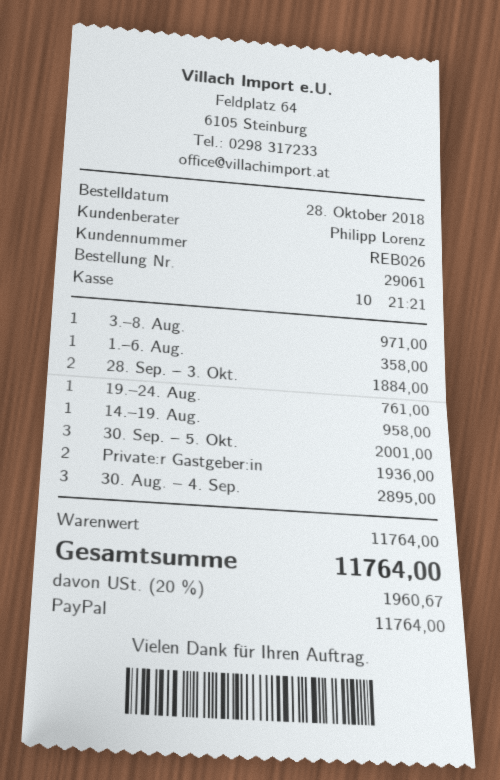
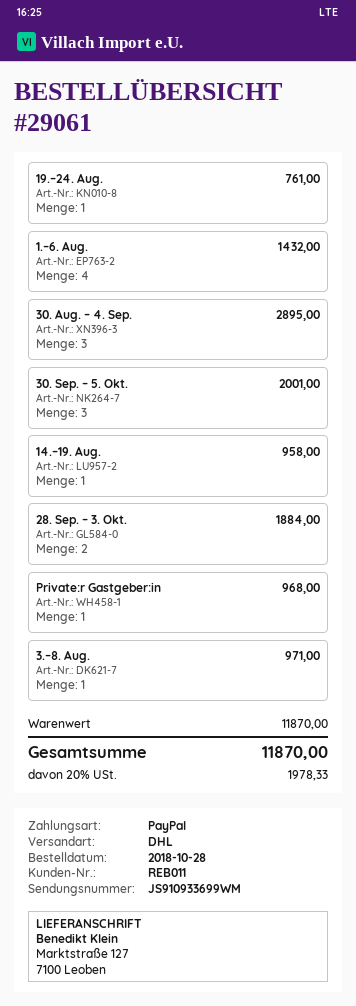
customer number: REB026 -> REB011
1.–6. Aug.: 1 for 358.00 -> 4 for 1432.00
Private:r Gastgeber:in: 2 for 1936.00 -> 1 for 968.00
subtotal: 11764.00 -> 11870.00
tax: 20% = 1960.67 -> 20% = 1978.33
total: 11764.00 -> 11870.00

